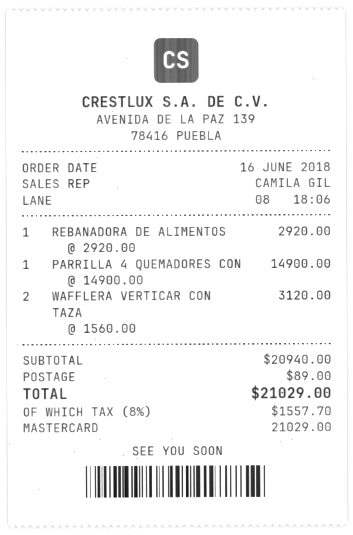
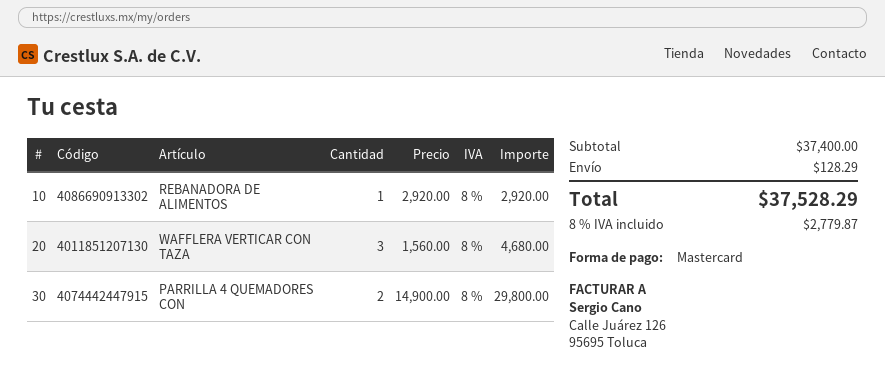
PARRILLA 4 QUEMADORES CON: 1 x 14900.00 = 14900.00 -> 2 x 14900.00 = 29800.00
WAFFLERA VERTICAR CON TAZA: 2 x 1560.00 = 3120.00 -> 3 x 1560.00 = 4680.00
subtotal: 20940.00 -> 37400.00
shipping: 89.00 -> 128.29
tax: 8% = 1557.70 -> 8% = 2779.87
total: 21029.00 -> 37528.29

